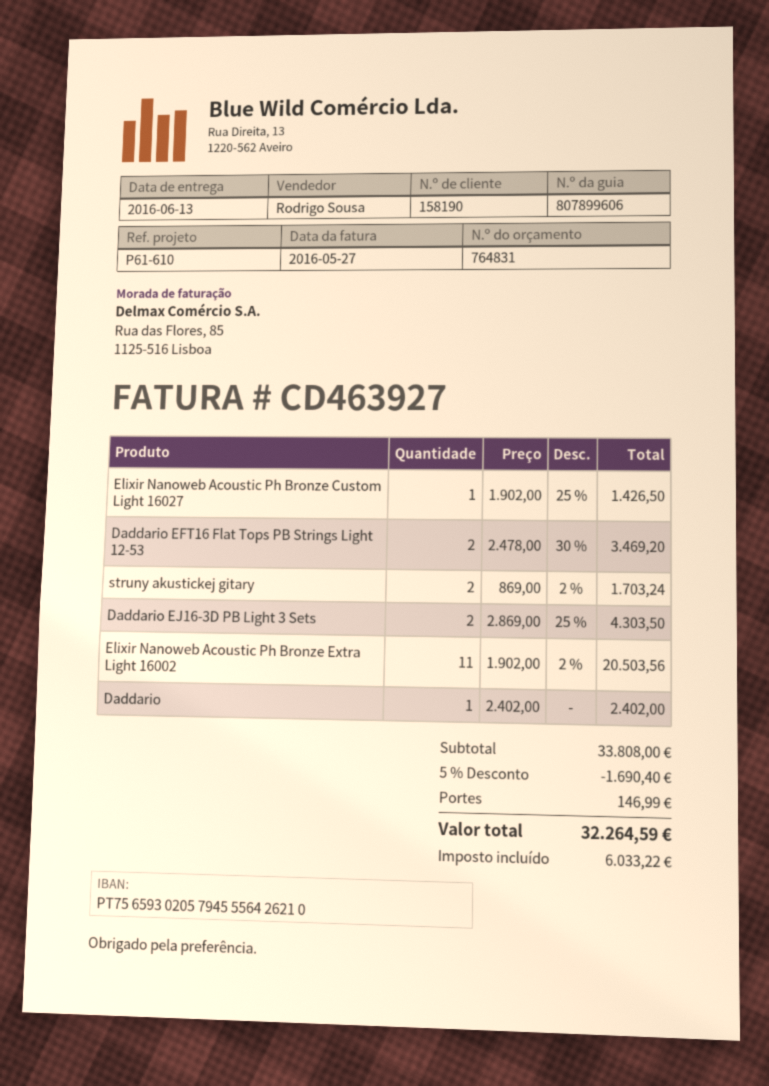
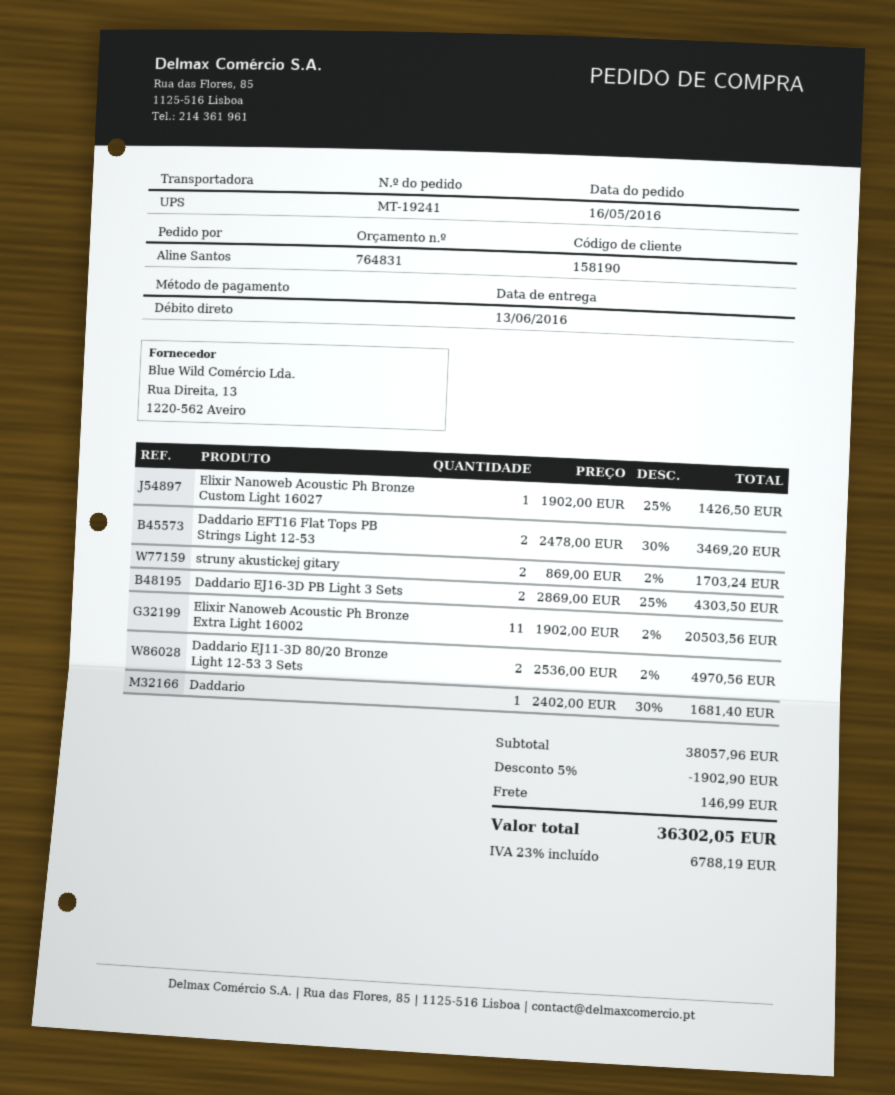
Daddario: 1 x 2402.00 = 2402.00 -> 1 x 2402.00 - 30% = 1681.40
Daddario EJ11-3D 80/20 Bronze Light 12-53 3 Sets: none -> 2 x 2536.00 - 2% = 4970.56
subtotal: 33808.00 -> 38057.96
discount: 5% = 1690.40 -> 5% = 1902.90
tax: 6033.22 -> 6788.19
total: 32264.59 -> 36302.05

